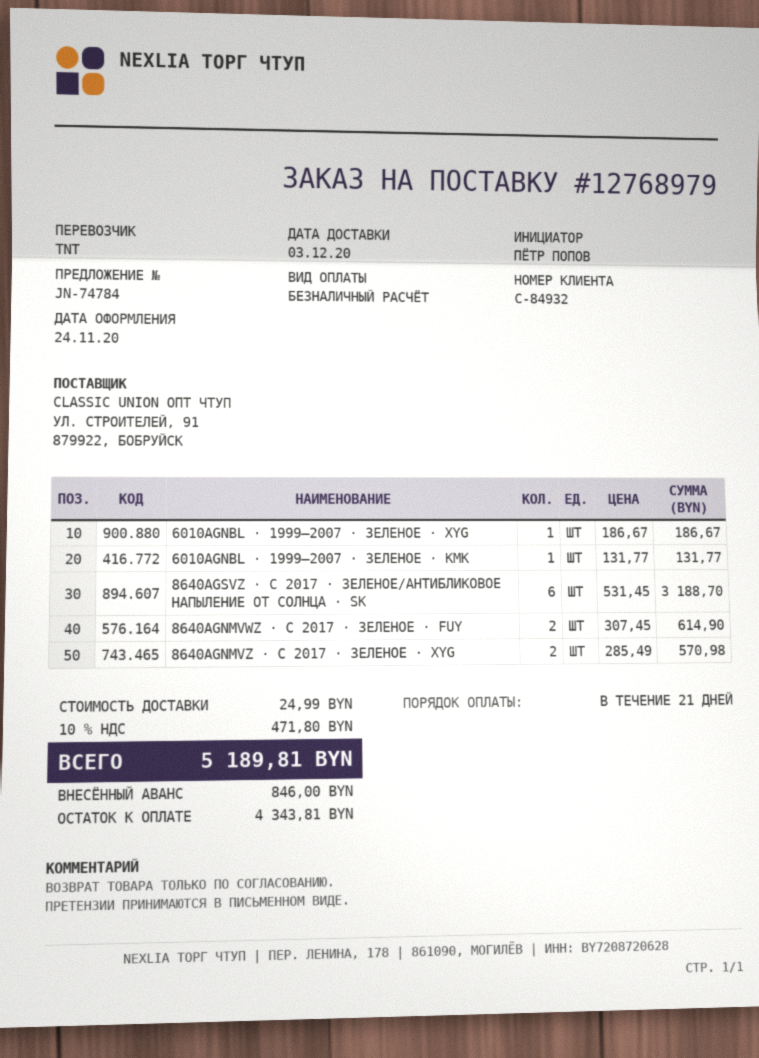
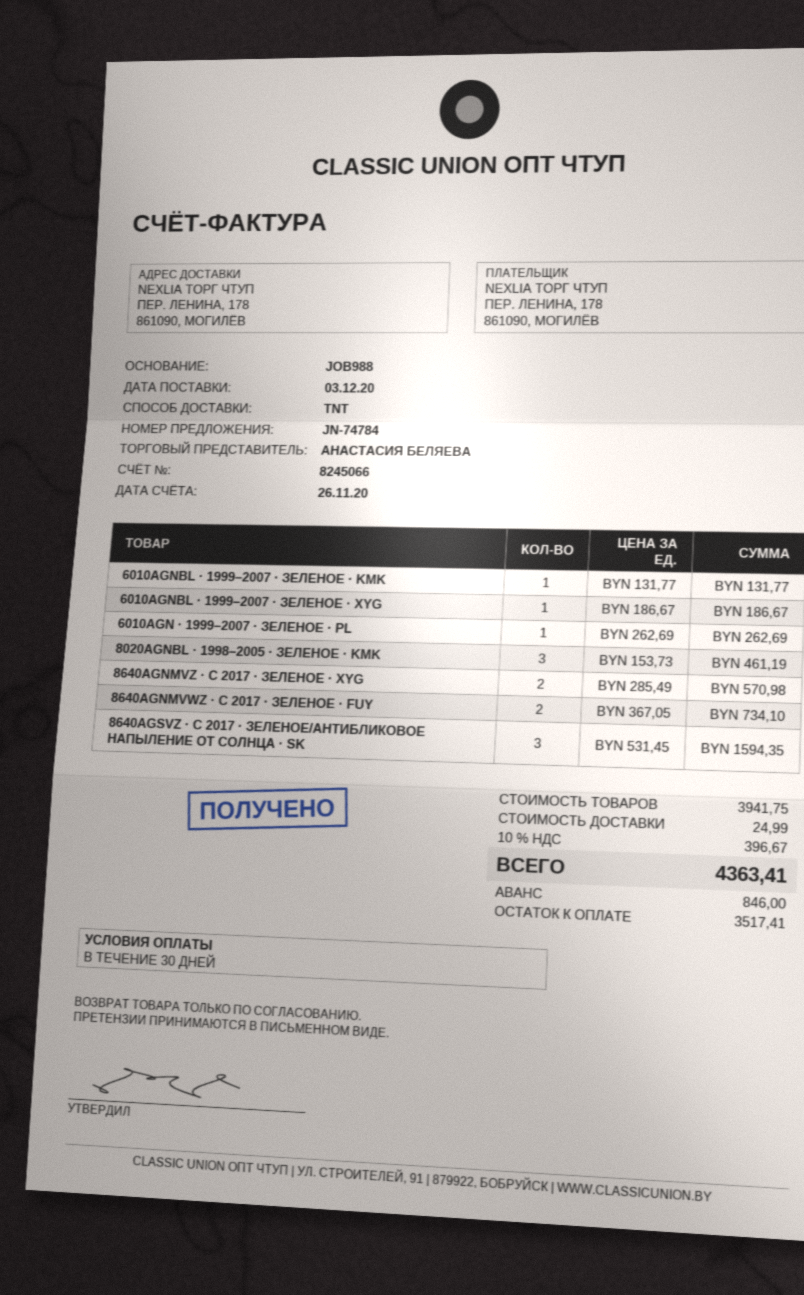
payment terms: 21 days -> 30 days
8640AGSVZ · С 2017 · ЗЕЛЕНОЕ/АНТИБЛИКОВОЕ НАПЫЛЕНИЕ ОТ СОЛНЦА · SK: 6 x 531.45 = 3188.70 -> 3 x 531.45 = 1594.35
8640AGNMVWZ · С 2017 · ЗЕЛЕНОЕ · FUY: 2 x 307.45 = 614.90 -> 2 x 367.05 = 734.10
6010AGN · 1999–2007 · ЗЕЛЕНОЕ · PL: none -> 1 x 262.69 = 262.69
8020AGNBL · 1998–2005 · ЗЕЛЕНОЕ · KMK: none -> 3 x 153.73 = 461.19
tax: 10% = 471.80 -> 10% = 396.67
total: 5189.81 -> 4363.41
balance: 4343.81 -> 3517.41

